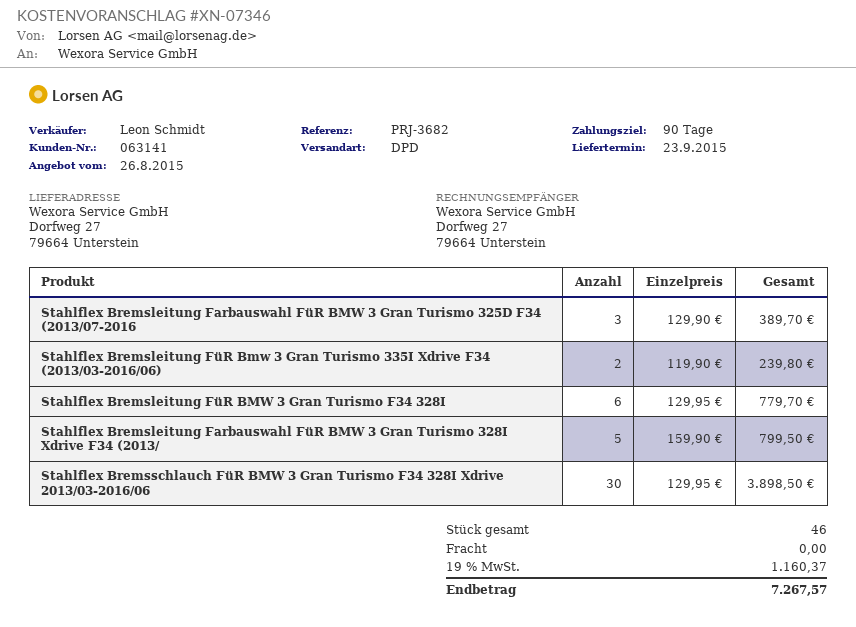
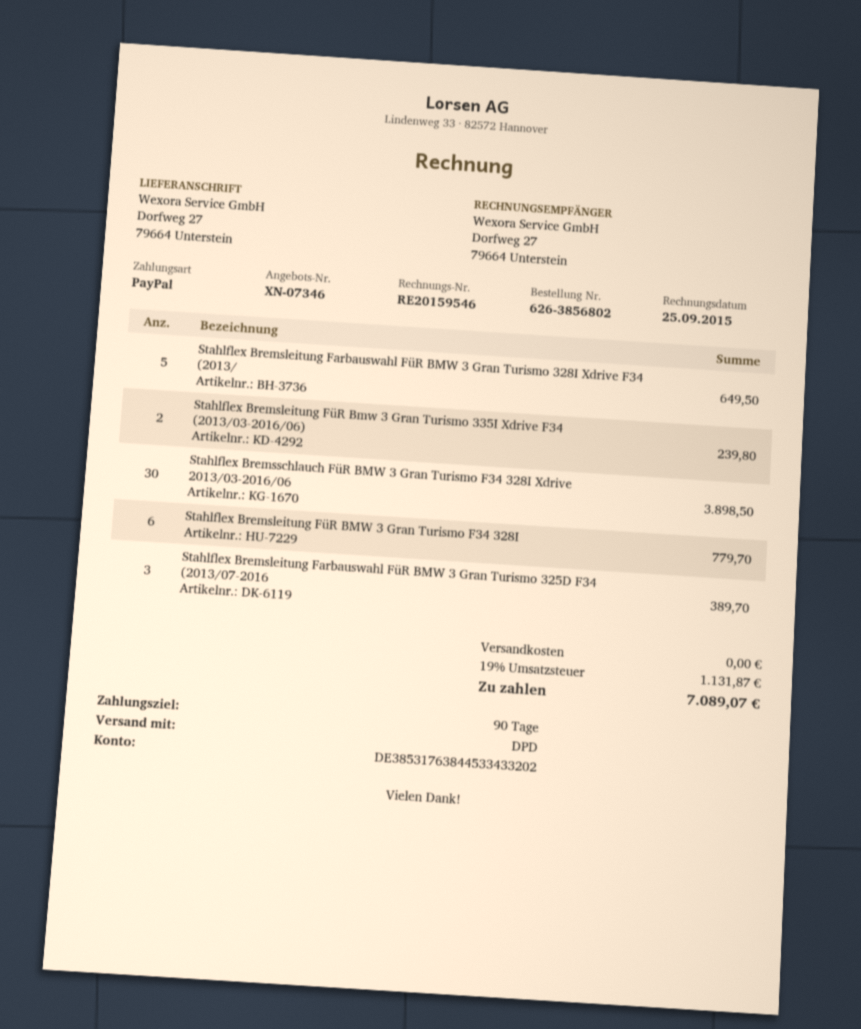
Stahlflex Bremsleitung Farbauswahl FüR BMW 3 Gran Turismo 328I Xdrive F34 (2013/: 5 for 799.50 -> 5 for 649.50
tax: 19% = 1160.37 -> 19% = 1131.87
total: 7267.57 -> 7089.07

